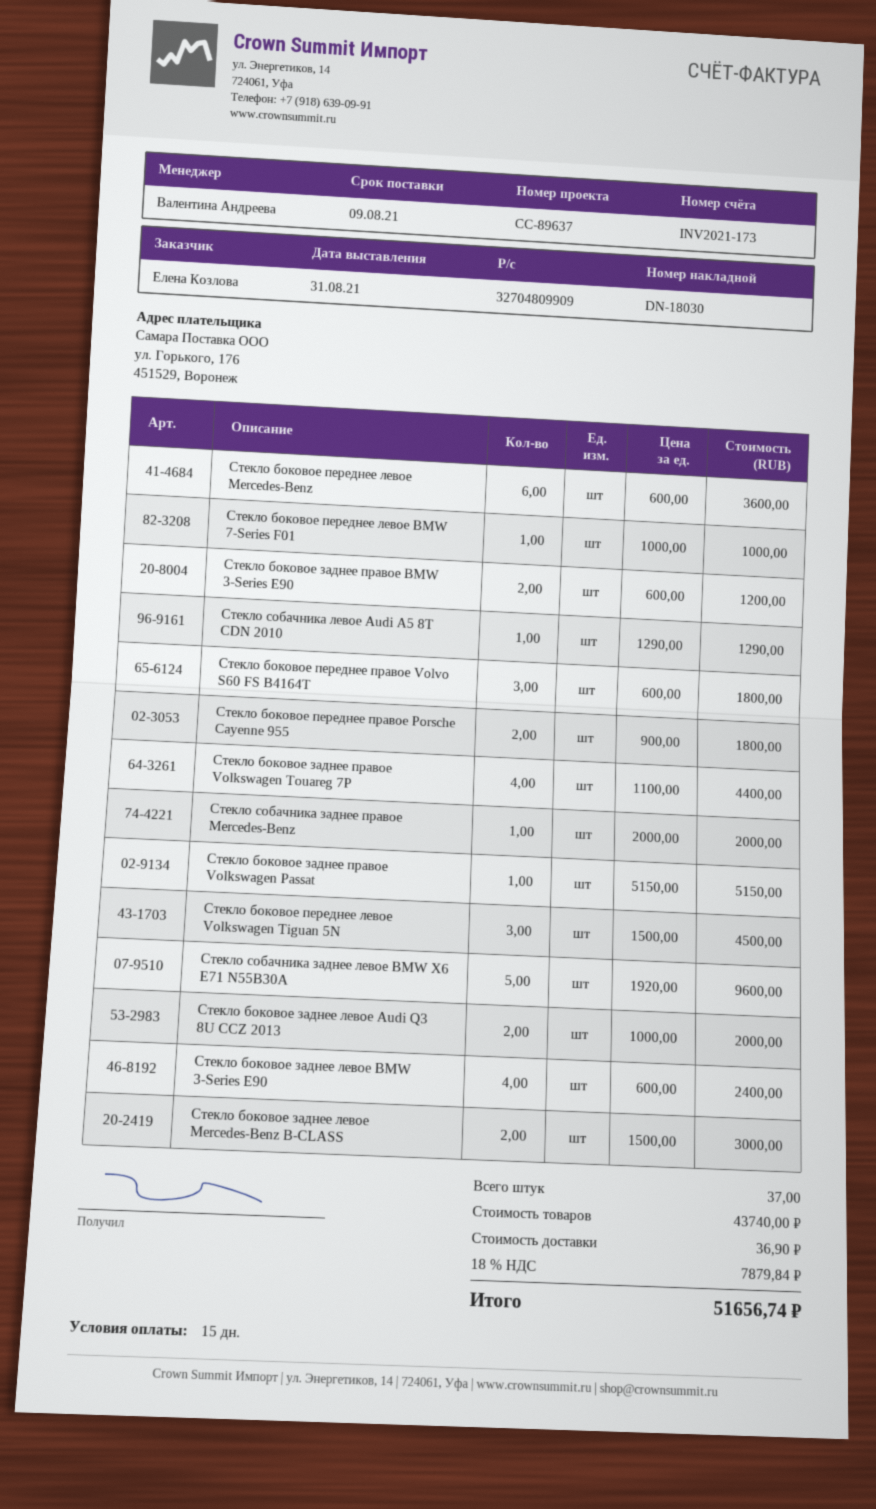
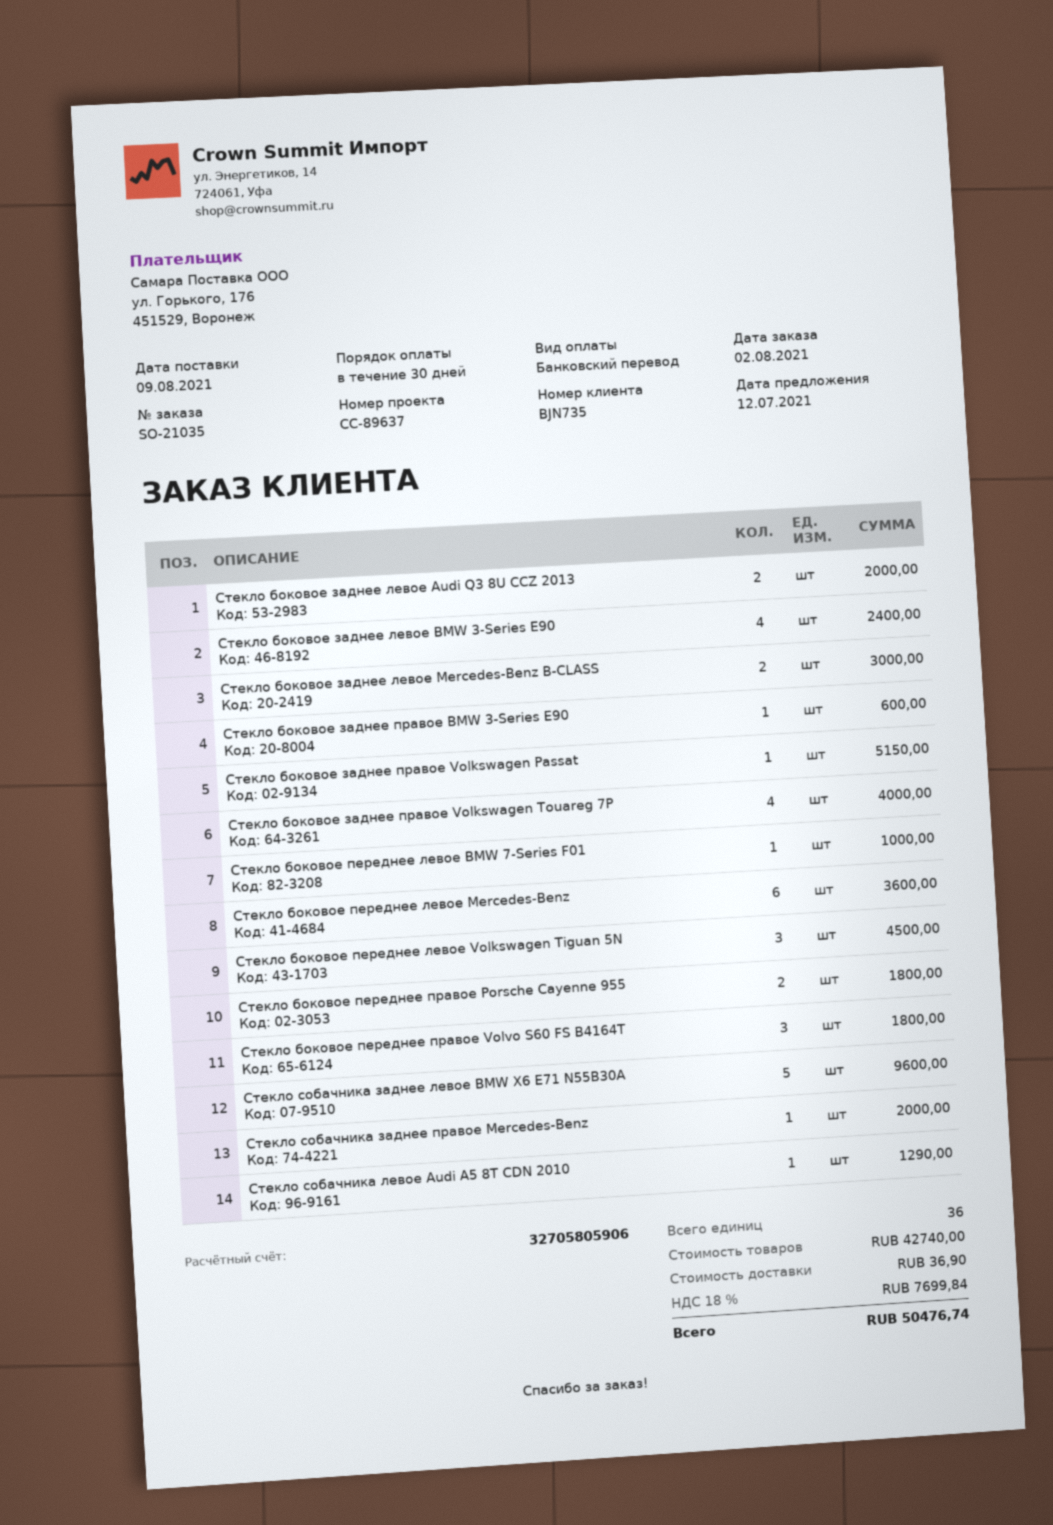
payment terms: 15 days -> 30 days
bank account: 32704809909 -> 32705805906
Стекло боковое заднее правое BMW 3-Series E90: 2 for 1200.00 -> 1 for 600.00
Стекло боковое заднее правое Volkswagen Touareg 7P: 4 for 4400.00 -> 4 for 4000.00
total quantity: 37 -> 36
subtotal: 43740.00 -> 42740.00
tax: 18% = 7879.84 -> 18% = 7699.84
total: 51656.74 -> 50476.74

